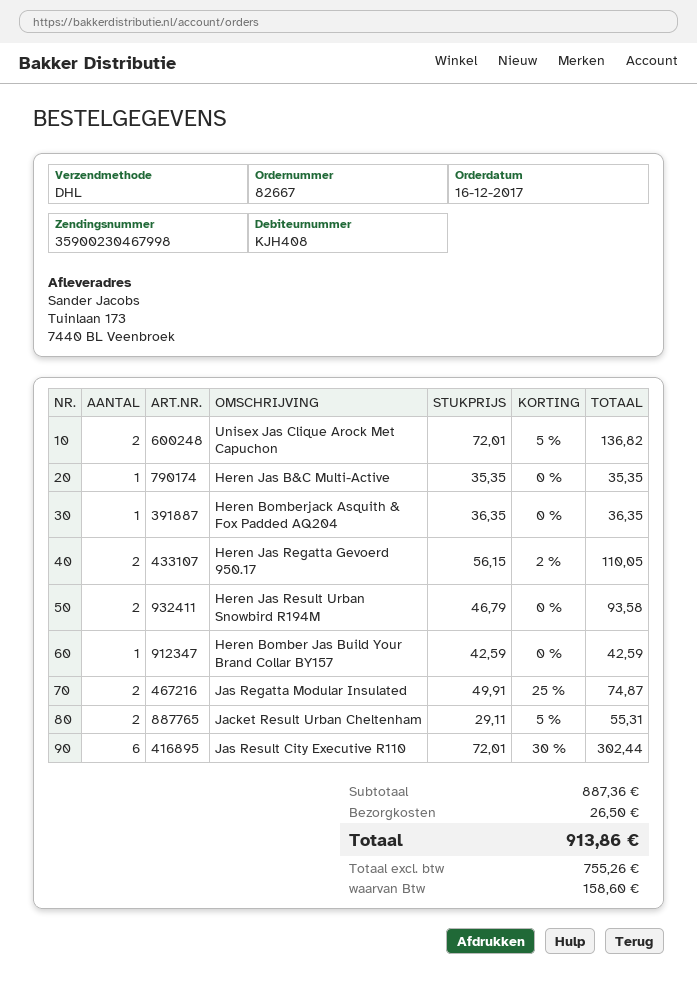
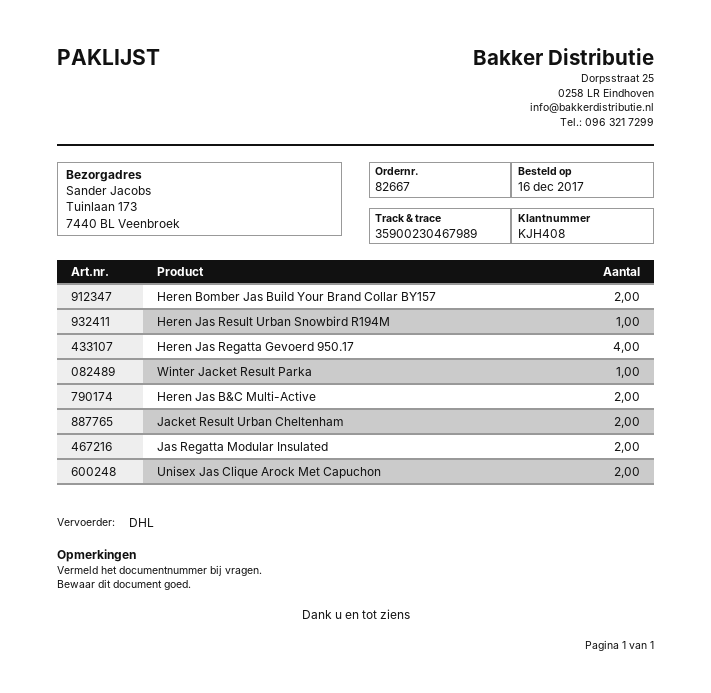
tracking number: 35900230467998 -> 35900230467989
Heren Jas B&C Multi-Active: 1 -> 2
Heren Bomberjack Asquith & Fox Padded AQ204: 1 -> none
Heren Jas Regatta Gevoerd 950.17: 2 -> 4
Heren Jas Result Urban Snowbird R194M: 2 -> 1
Heren Bomber Jas Build Your Brand Collar BY157: 1 -> 2
Jas Result City Executive R110: 6 -> none
Winter Jacket Result Parka: none -> 1

